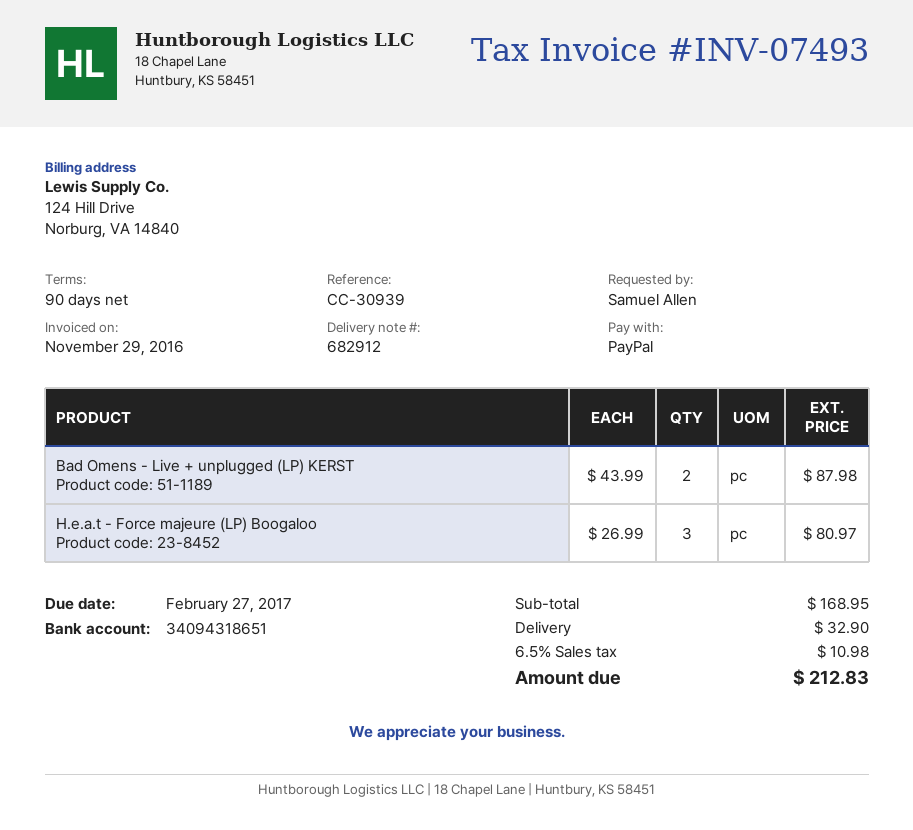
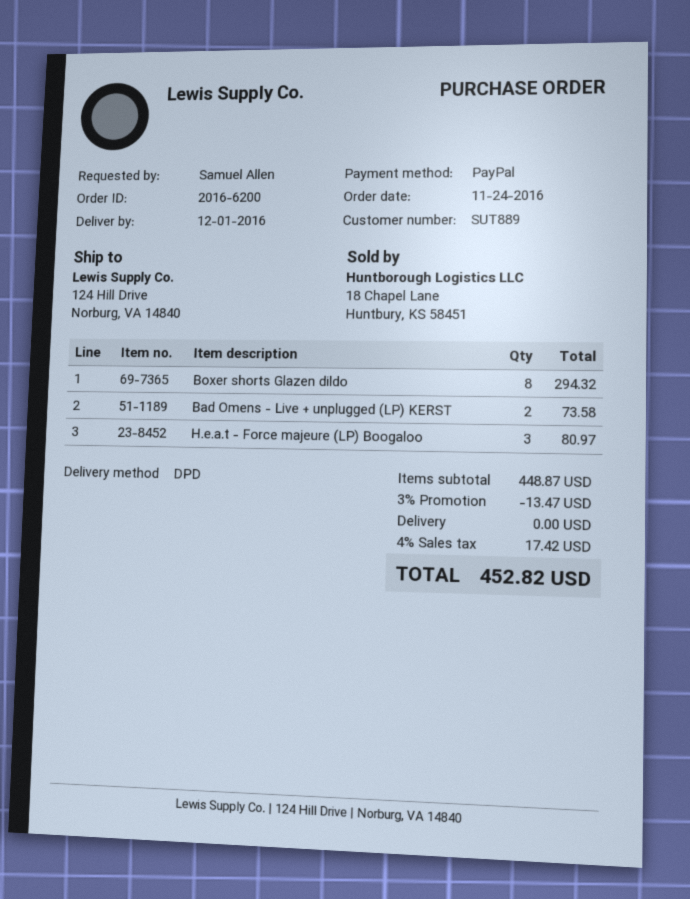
Bad Omens - Live + unplugged (LP) KERST: 2 for 87.98 -> 2 for 73.58
Boxer shorts Glazen dildo: none -> 8 for 294.32
subtotal: 168.95 -> 448.87
discount: none -> 3% = 13.47
shipping: 32.90 -> 0.00
tax: 6.5% = 10.98 -> 4% = 17.42
total: 212.83 -> 452.82

